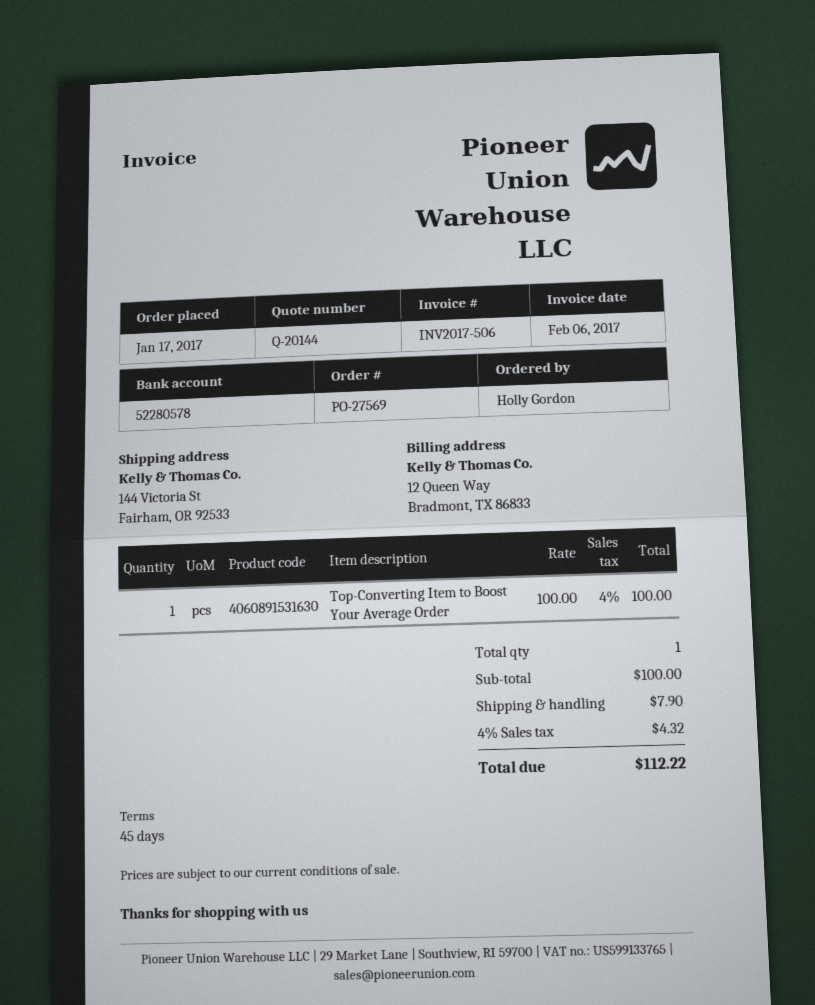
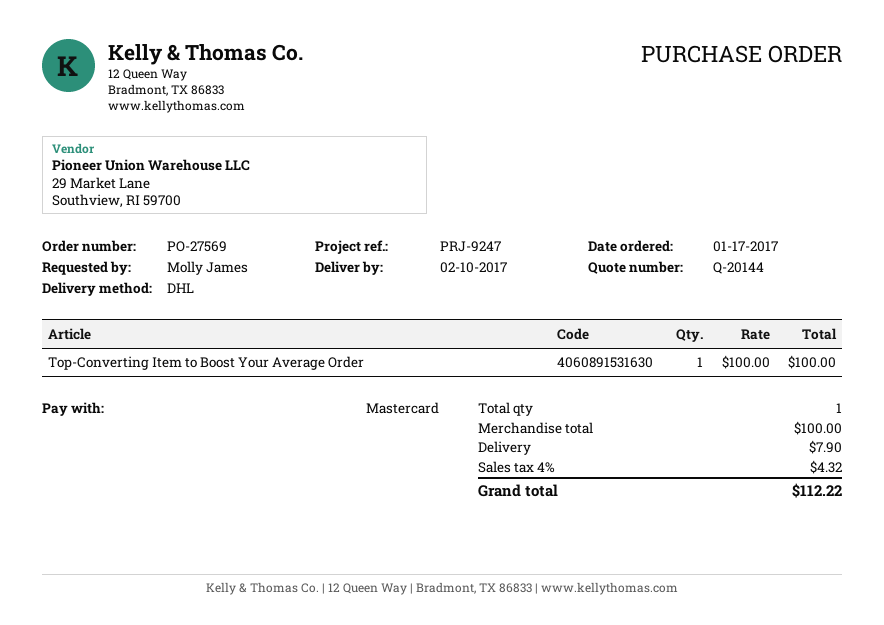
ordered by: Holly Gordon -> Molly James

